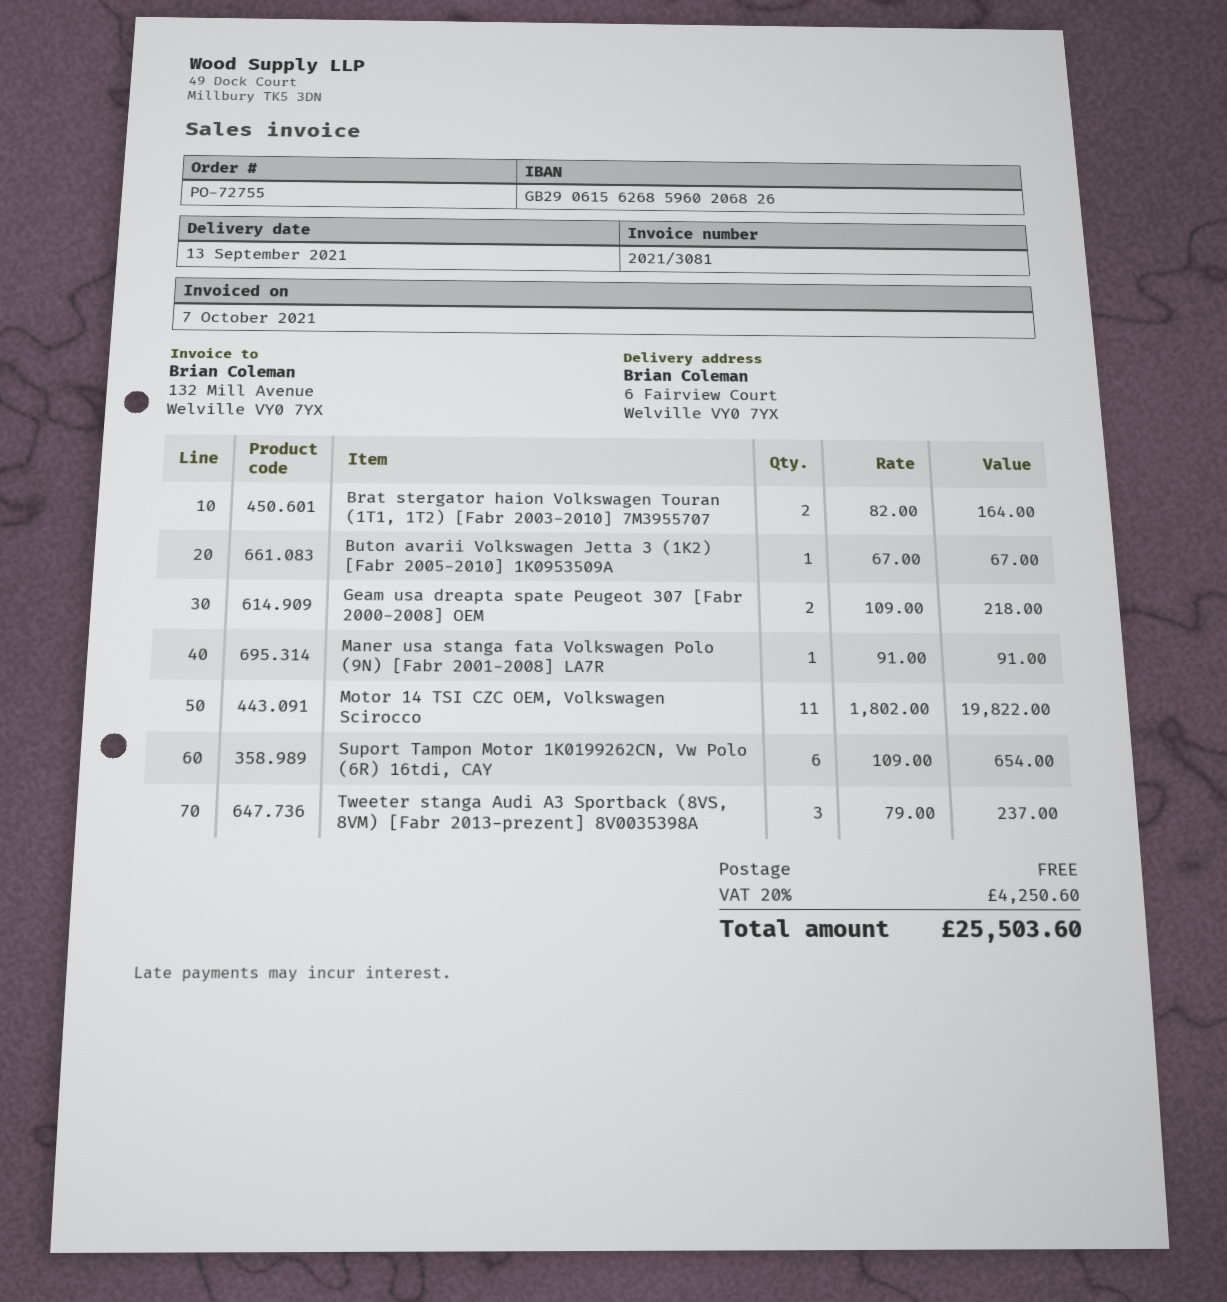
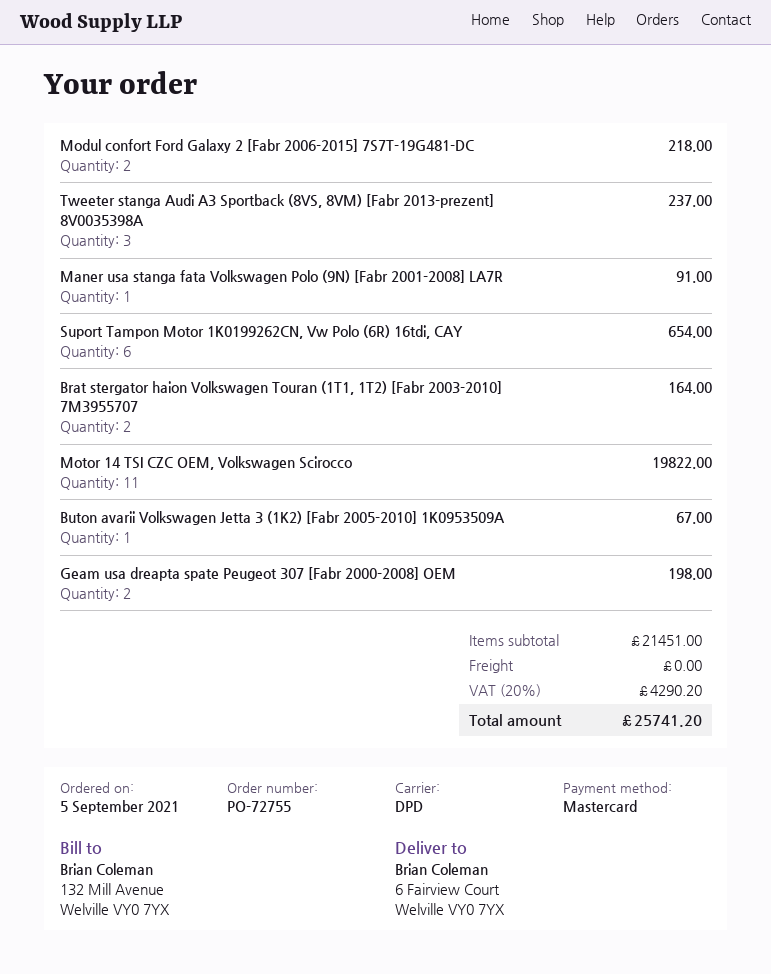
Geam usa dreapta spate Peugeot 307 [Fabr 2000-2008] OEM: 2 for 218.00 -> 2 for 198.00
Modul confort Ford Galaxy 2 [Fabr 2006-2015] 7S7T-19G481-DC: none -> 2 for 218.00
tax: 20% = 4250.60 -> 20% = 4290.20
total: 25503.60 -> 25741.20

